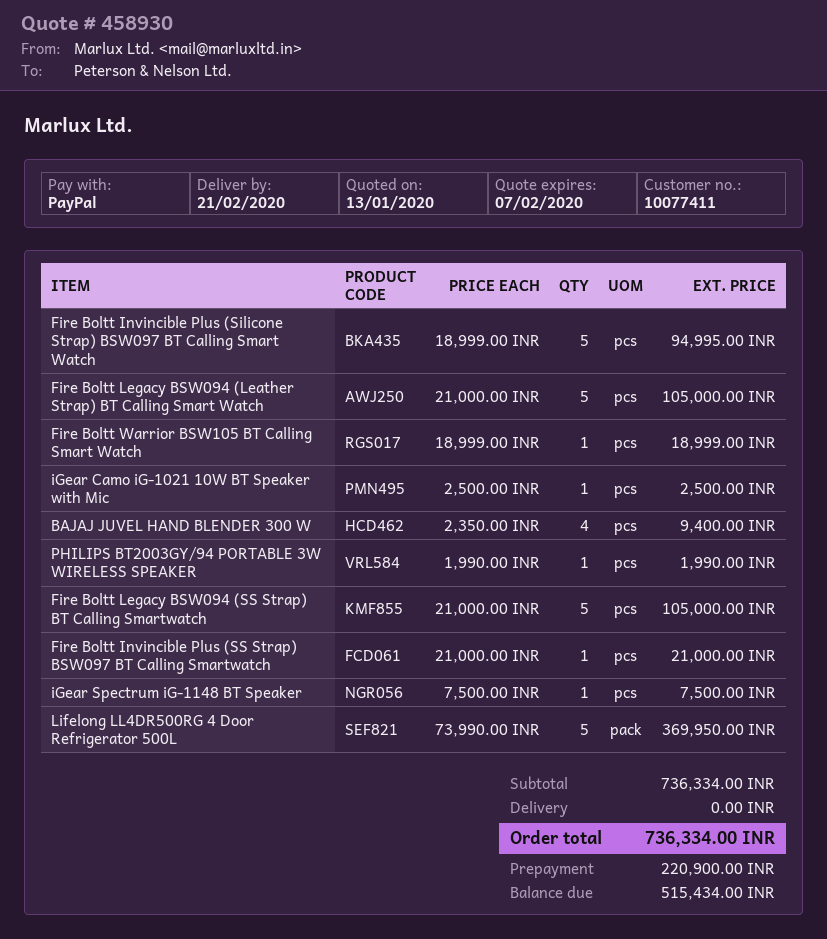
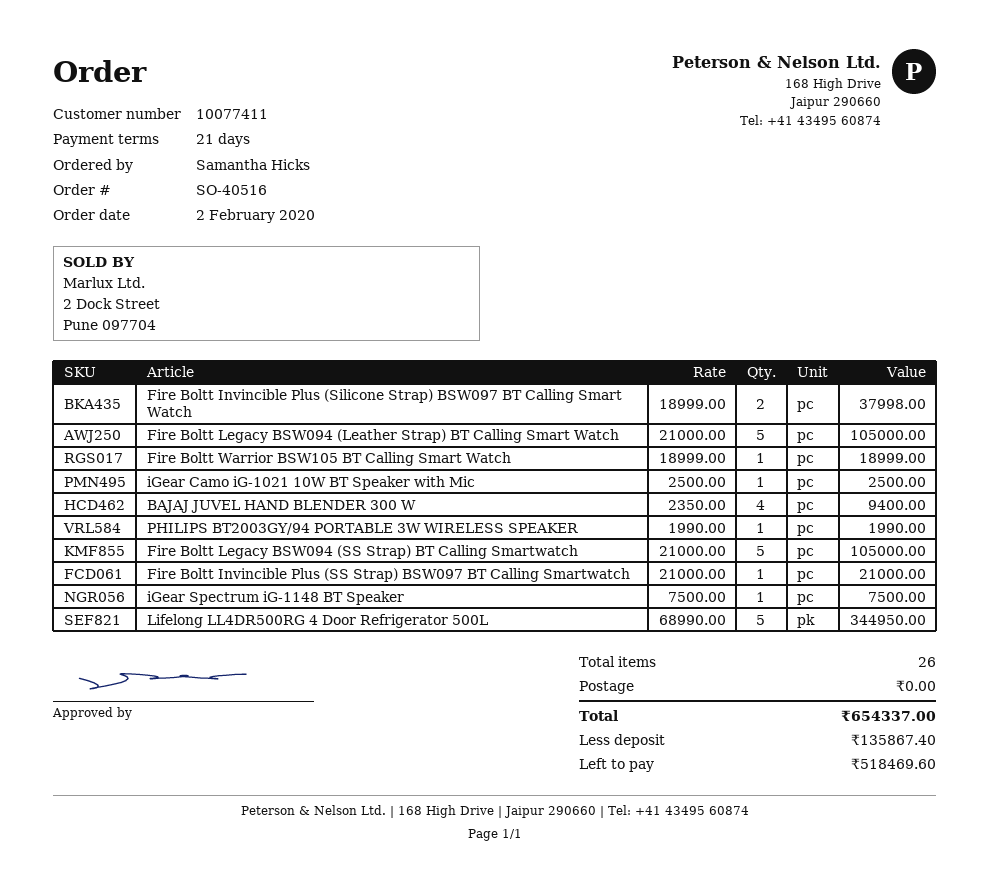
Fire Boltt Invincible Plus (Silicone Strap) BSW097 BT Calling Smart Watch: 5 x 18999.00 = 94995.00 -> 2 x 18999.00 = 37998.00
Lifelong LL4DR500RG 4 Door Refrigerator 500L: 5 x 73990.00 = 369950.00 -> 5 x 68990.00 = 344950.00
total: 736334.00 -> 654337.00
deposit: 220900.00 -> 135867.40
balance: 515434.00 -> 518469.60

